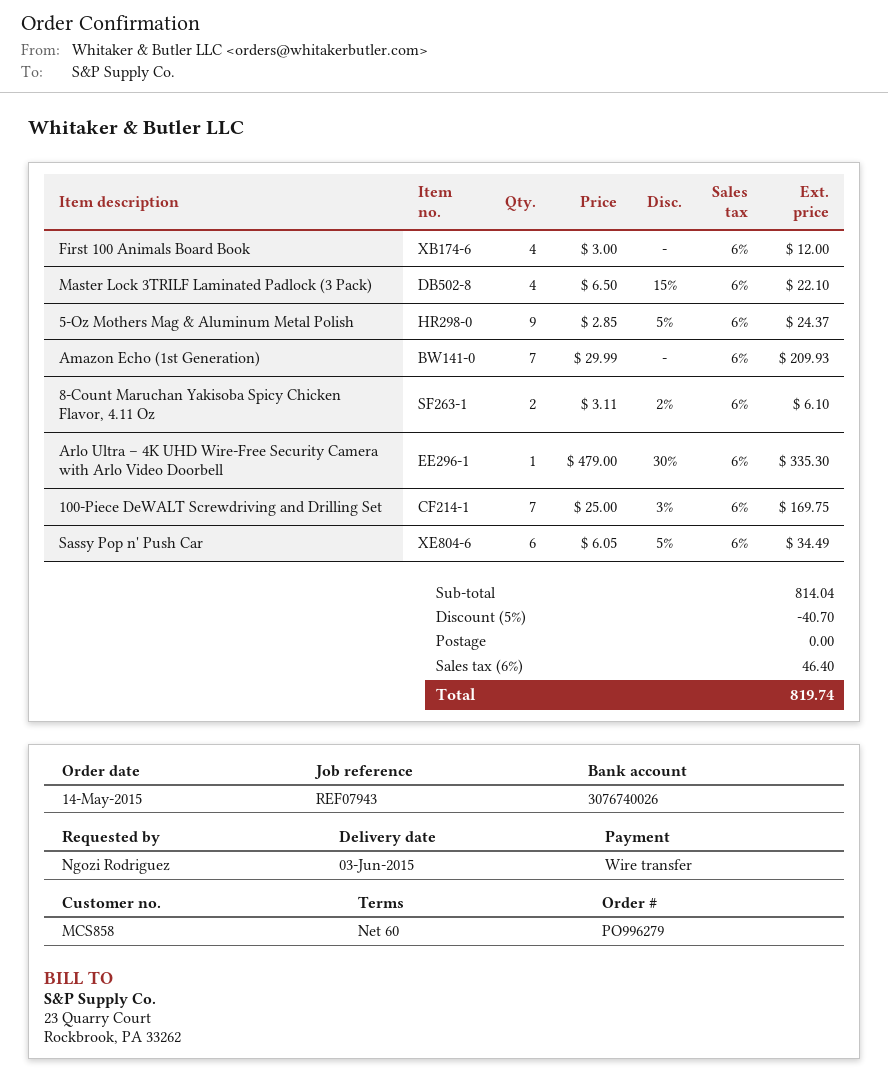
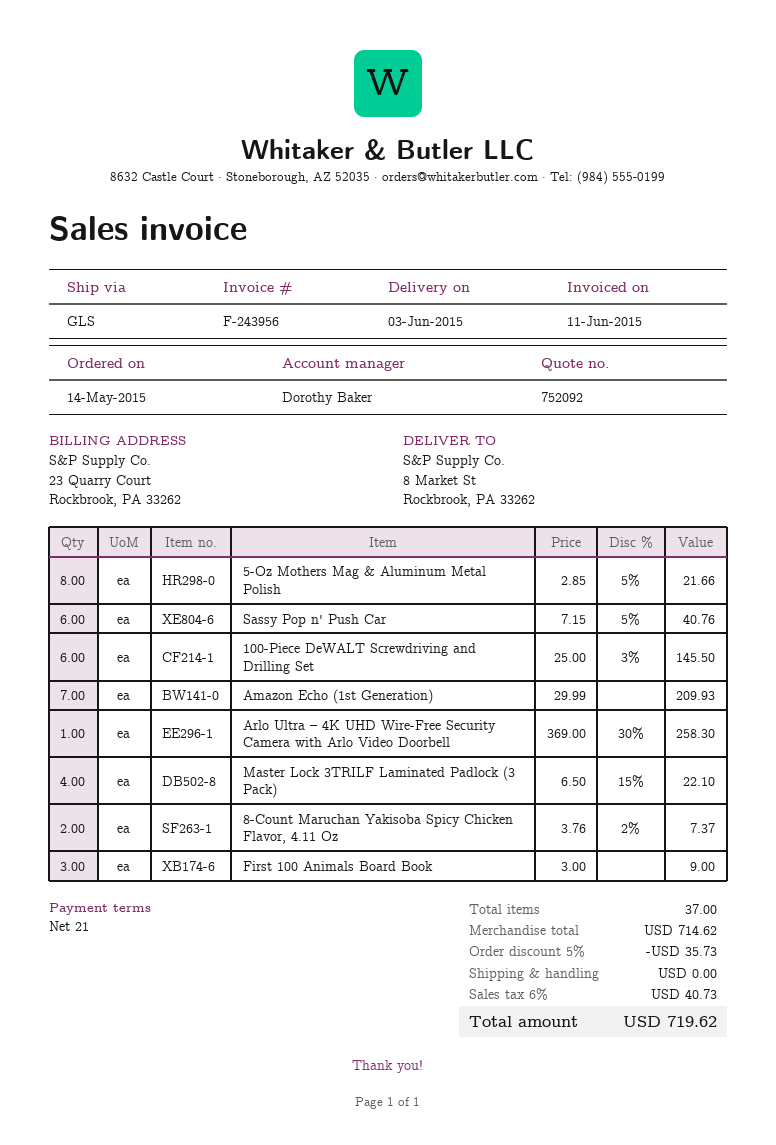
payment terms: 60 days -> 21 days
First 100 Animals Board Book: 4 x 3.00 = 12.00 -> 3 x 3.00 = 9.00
5-Oz Mothers Mag & Aluminum Metal Polish: 9 x 2.85 - 5% = 24.37 -> 8 x 2.85 - 5% = 21.66
8-Count Maruchan Yakisoba Spicy Chicken Flavor, 4.11 Oz: 2 x 3.11 - 2% = 6.10 -> 2 x 3.76 - 2% = 7.37
Arlo Ultra – 4K UHD Wire-Free Security Camera with Arlo Video Doorbell: 1 x 479.00 - 30% = 335.30 -> 1 x 369.00 - 30% = 258.30
100-Piece DeWALT Screwdriving and Drilling Set: 7 x 25.00 - 3% = 169.75 -> 6 x 25.00 - 3% = 145.50
Sassy Pop n' Push Car: 6 x 6.05 - 5% = 34.49 -> 6 x 7.15 - 5% = 40.76
subtotal: 814.04 -> 714.62
discount: 5% = 40.70 -> 5% = 35.73
tax: 6% = 46.40 -> 6% = 40.73
total: 819.74 -> 719.62

